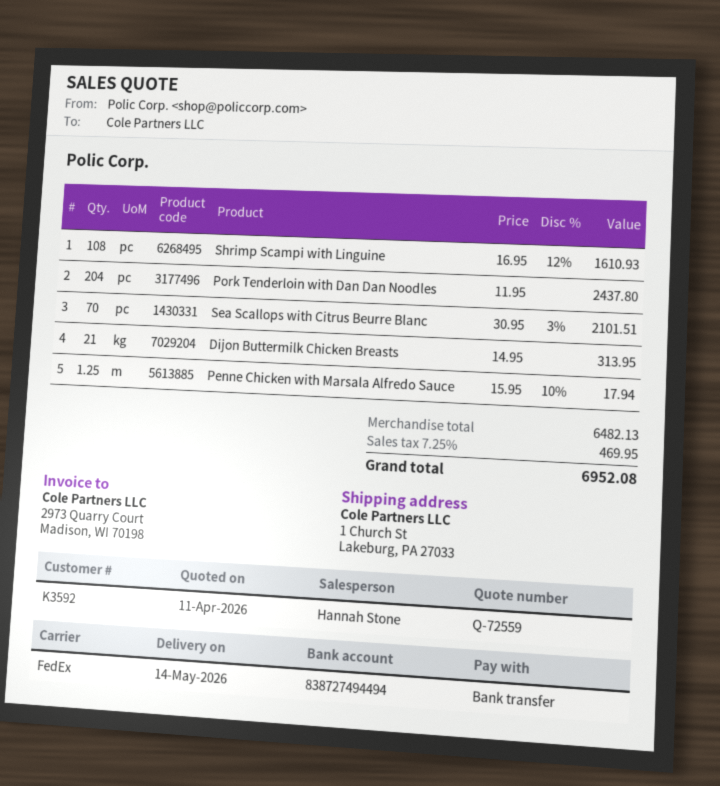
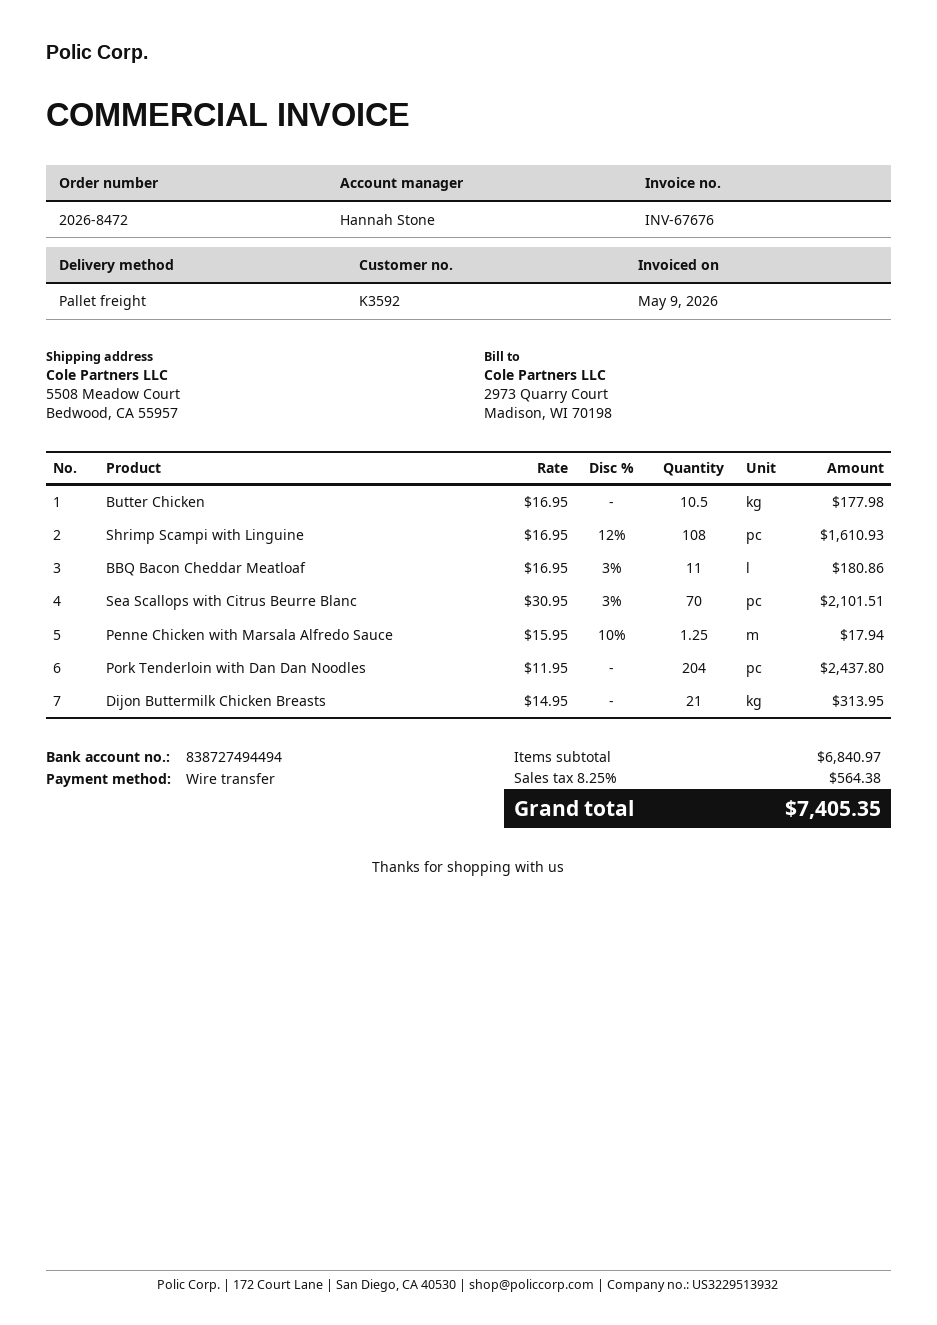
shipping method: FedEx -> pallet freight
ship to: 1 Church St, Lakeburg, PA 27033 -> 5508 Meadow Court, Bedwood, CA 55957
Butter Chicken: none -> 10.5 x 16.95 = 177.98
BBQ Bacon Cheddar Meatloaf: none -> 11 x 16.95 - 3% = 180.86
subtotal: 6482.13 -> 6840.97
tax: 7.25% = 469.95 -> 8.25% = 564.38
total: 6952.08 -> 7405.35

